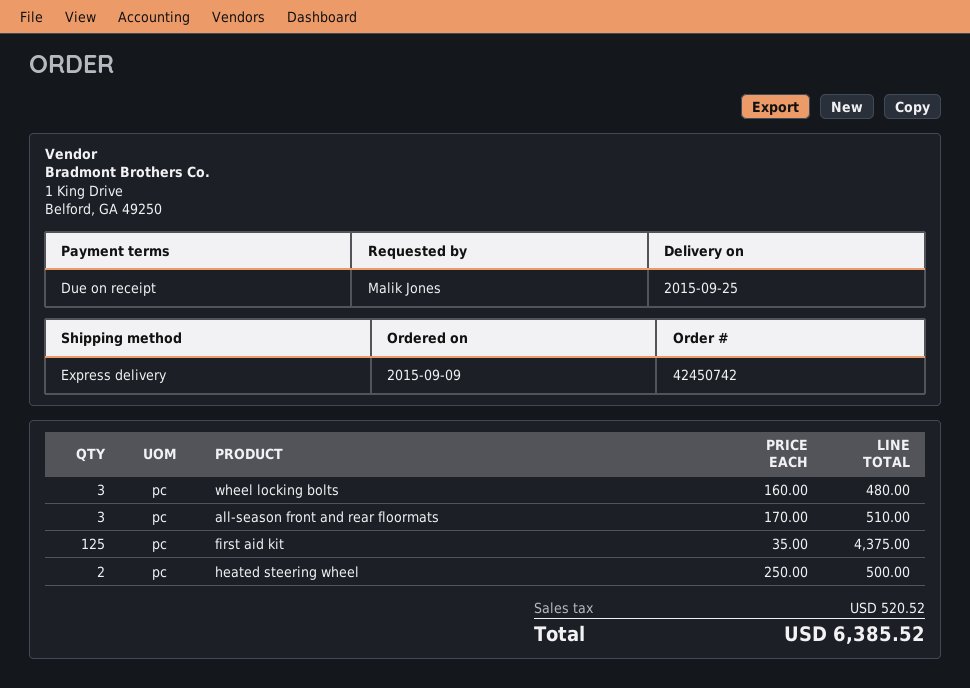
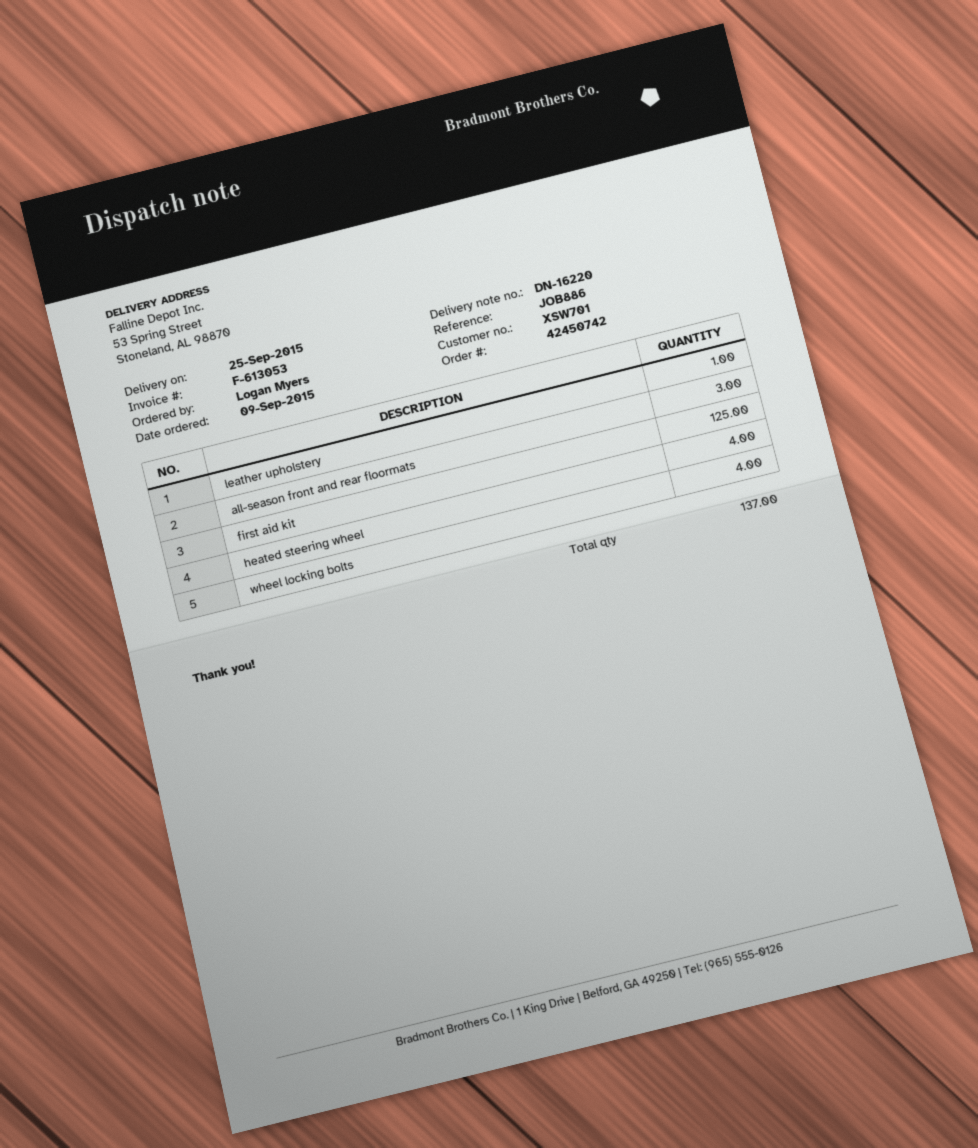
ordered by: Malik Jones -> Logan Myers
wheel locking bolts: 3 -> 4
heated steering wheel: 2 -> 4
leather upholstery: none -> 1

